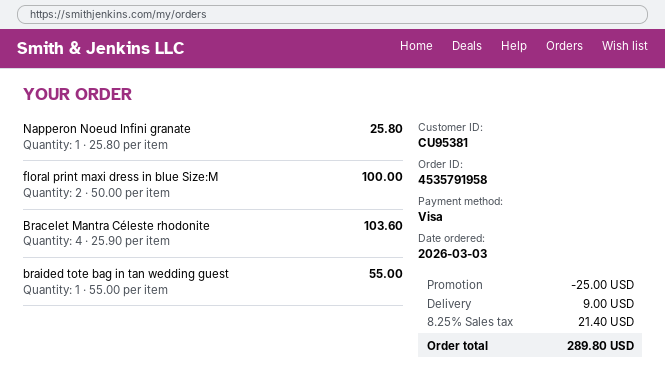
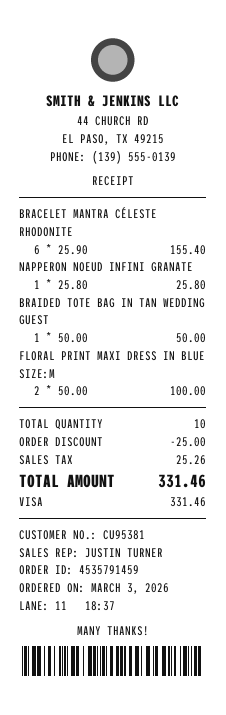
order number: 4535791958 -> 4535791459
Bracelet Mantra Céleste rhodonite: 4 x 25.90 = 103.60 -> 6 x 25.90 = 155.40
braided tote bag in tan wedding guest: 1 x 55.00 = 55.00 -> 1 x 50.00 = 50.00
shipping: 9.00 -> none
tax: 21.40 -> 25.26
total: 289.80 -> 331.46

